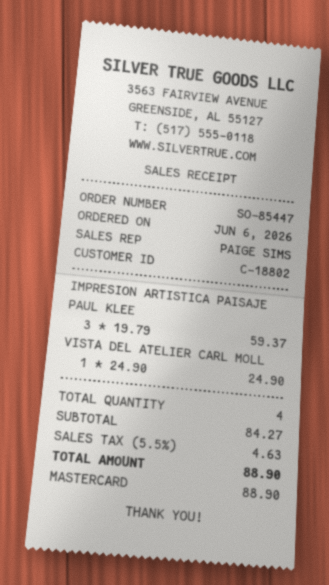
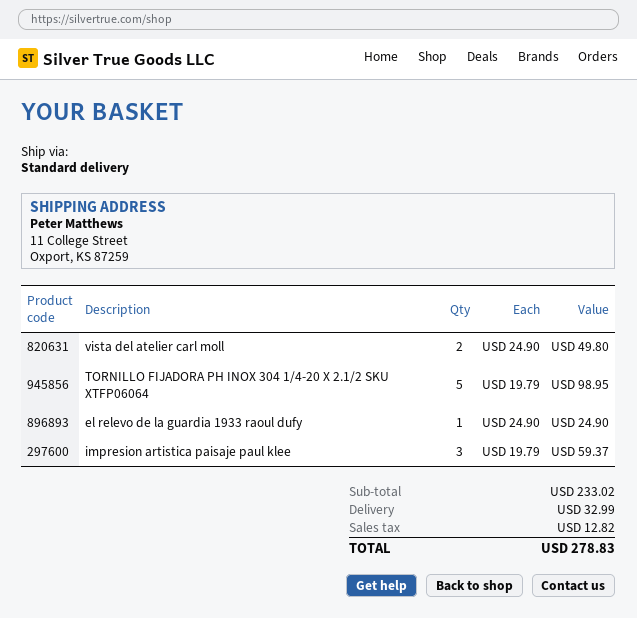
VISTA DEL ATELIER CARL MOLL: 1 x 24.90 = 24.90 -> 2 x 24.90 = 49.80
TORNILLO FIJADORA PH INOX 304 1/4-20 X 2.1/2 SKU XTFP06064: none -> 5 x 19.79 = 98.95
el relevo de la guardia 1933 raoul dufy: none -> 1 x 24.90 = 24.90
subtotal: 84.27 -> 233.02
shipping: none -> 32.99
tax: 4.63 -> 12.82
total: 88.90 -> 278.83

